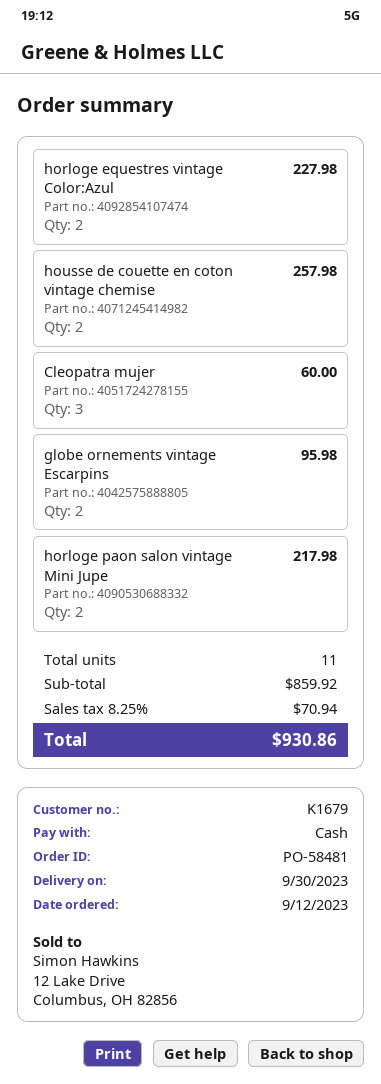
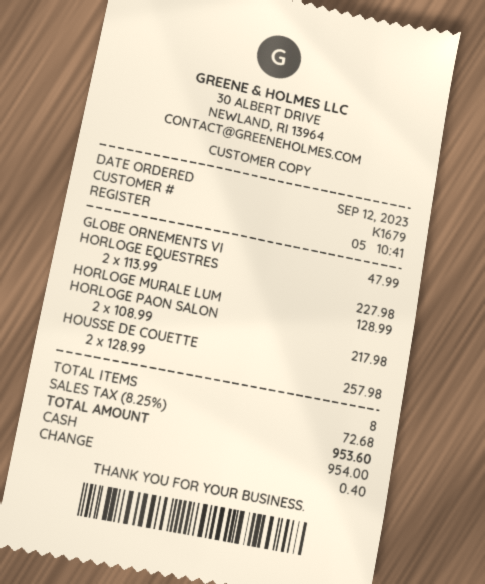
Cleopatra mujer: 3 for 60.00 -> none
globe ornements vintage Escarpins: 2 for 95.98 -> 1 for 47.99
HORLOGE MURALE LUM: none -> 1 for 128.99
total quantity: 11 -> 8
tax: 8.25% = 70.94 -> 8.25% = 72.68
total: 930.86 -> 953.60

